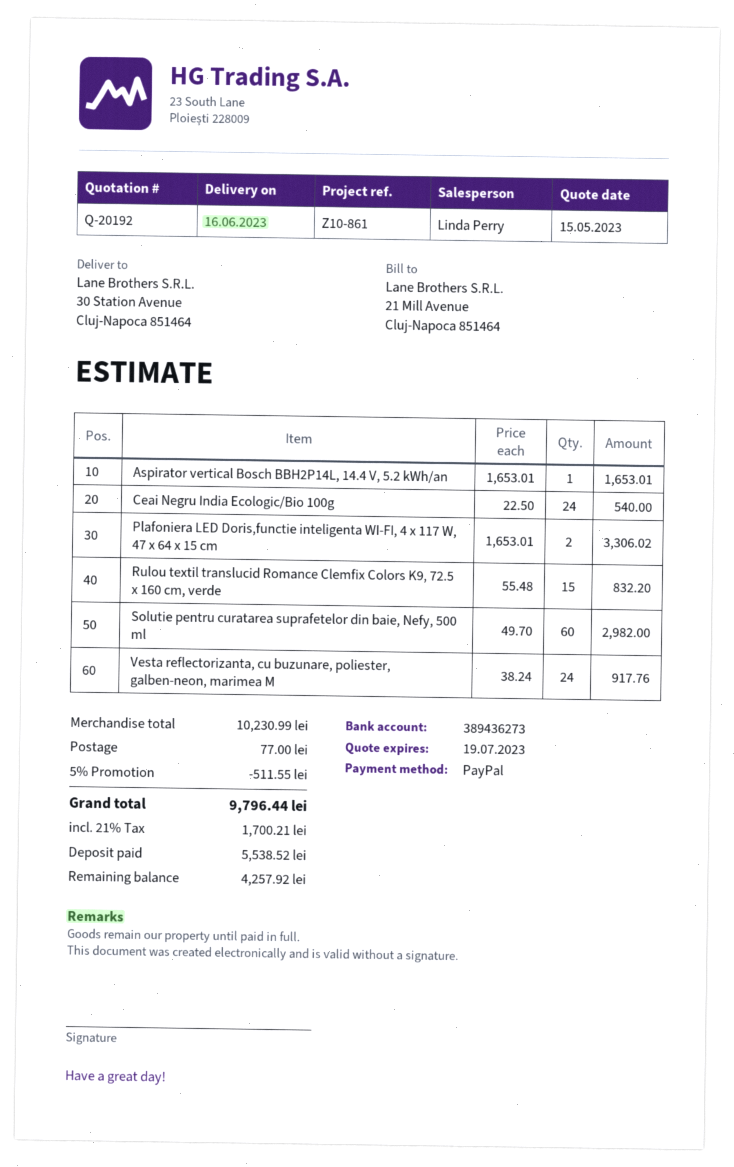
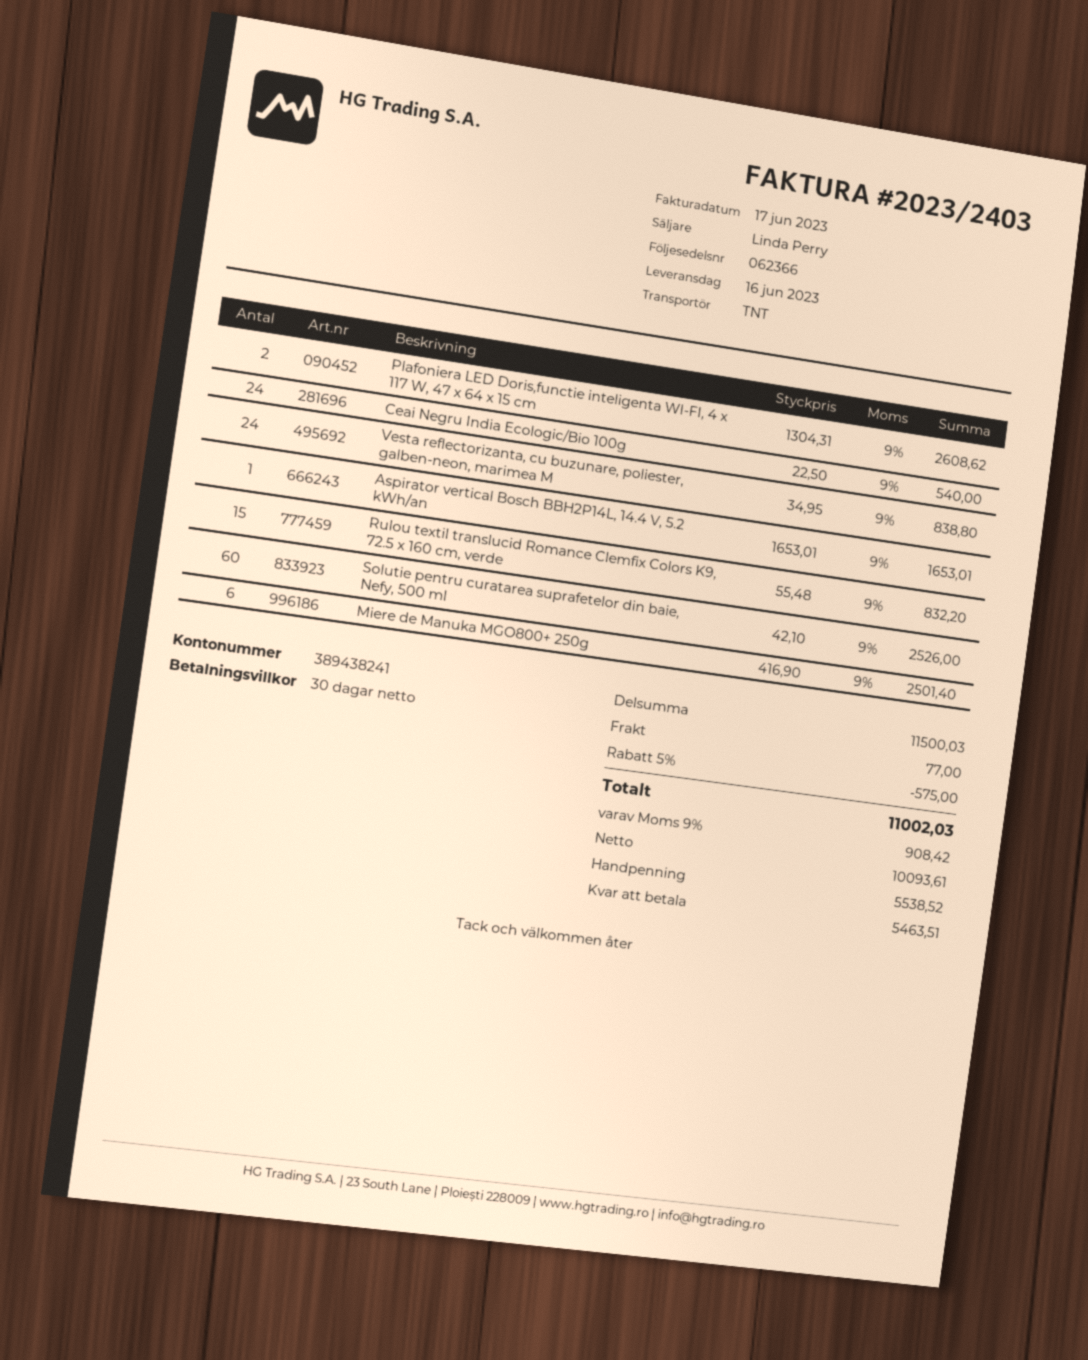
bank account: 389436273 -> 389438241
Plafoniera LED Doris,functie inteligenta WI-FI, 4 x 117 W, 47 x 64 x 15 cm: 2 x 1653.01 = 3306.02 -> 2 x 1304.31 = 2608.62
Solutie pentru curatarea suprafetelor din baie, Nefy, 500 ml: 60 x 49.70 = 2982.00 -> 60 x 42.10 = 2526.00
Vesta reflectorizanta, cu buzunare, poliester, galben-neon, marimea M: 24 x 38.24 = 917.76 -> 24 x 34.95 = 838.80
Miere de Manuka MGO800+ 250g: none -> 6 x 416.90 = 2501.40
subtotal: 10230.99 -> 11500.03
discount: 5% = 511.55 -> 5% = 575.00
tax: 21% = 1700.21 -> 9% = 908.42
total: 9796.44 -> 11002.03
balance: 4257.92 -> 5463.51

